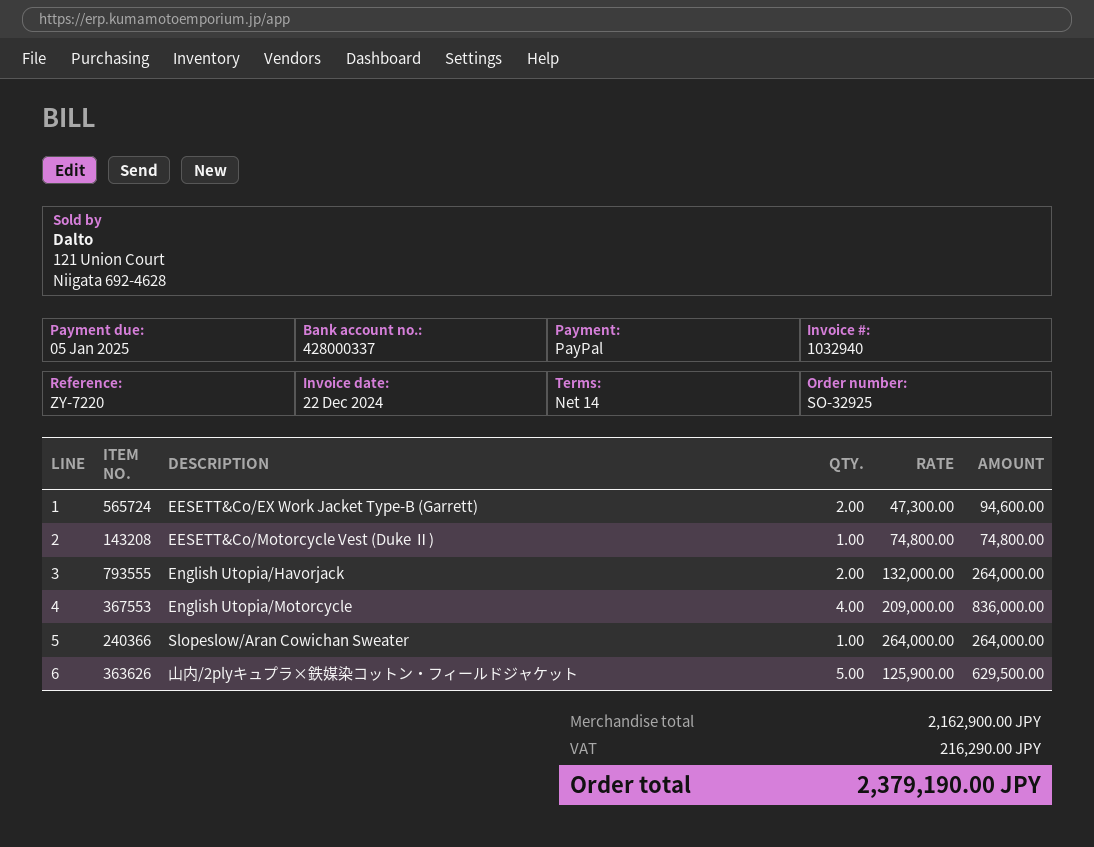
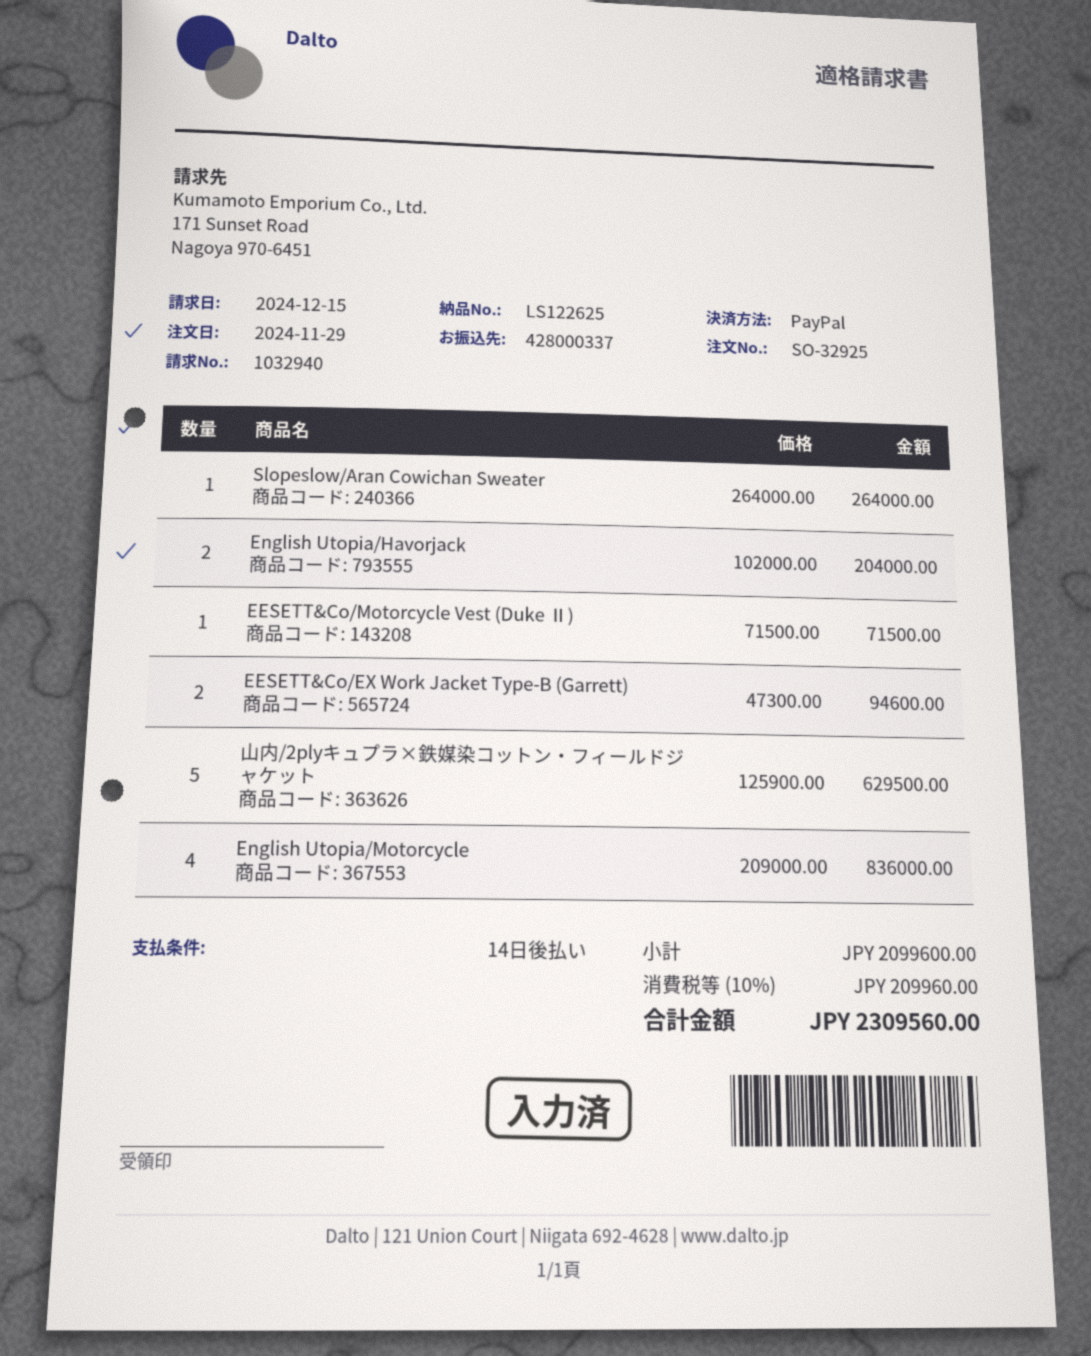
invoice date: 2024-12-22 -> 2024-12-15
EESETT&Co/Motorcycle Vest (Duke Ⅱ): 1 x 74800.00 = 74800.00 -> 1 x 71500.00 = 71500.00
English Utopia/Havorjack: 2 x 132000.00 = 264000.00 -> 2 x 102000.00 = 204000.00
subtotal: 2162900.00 -> 2099600.00
tax: 216290.00 -> 209960.00
total: 2379190.00 -> 2309560.00

